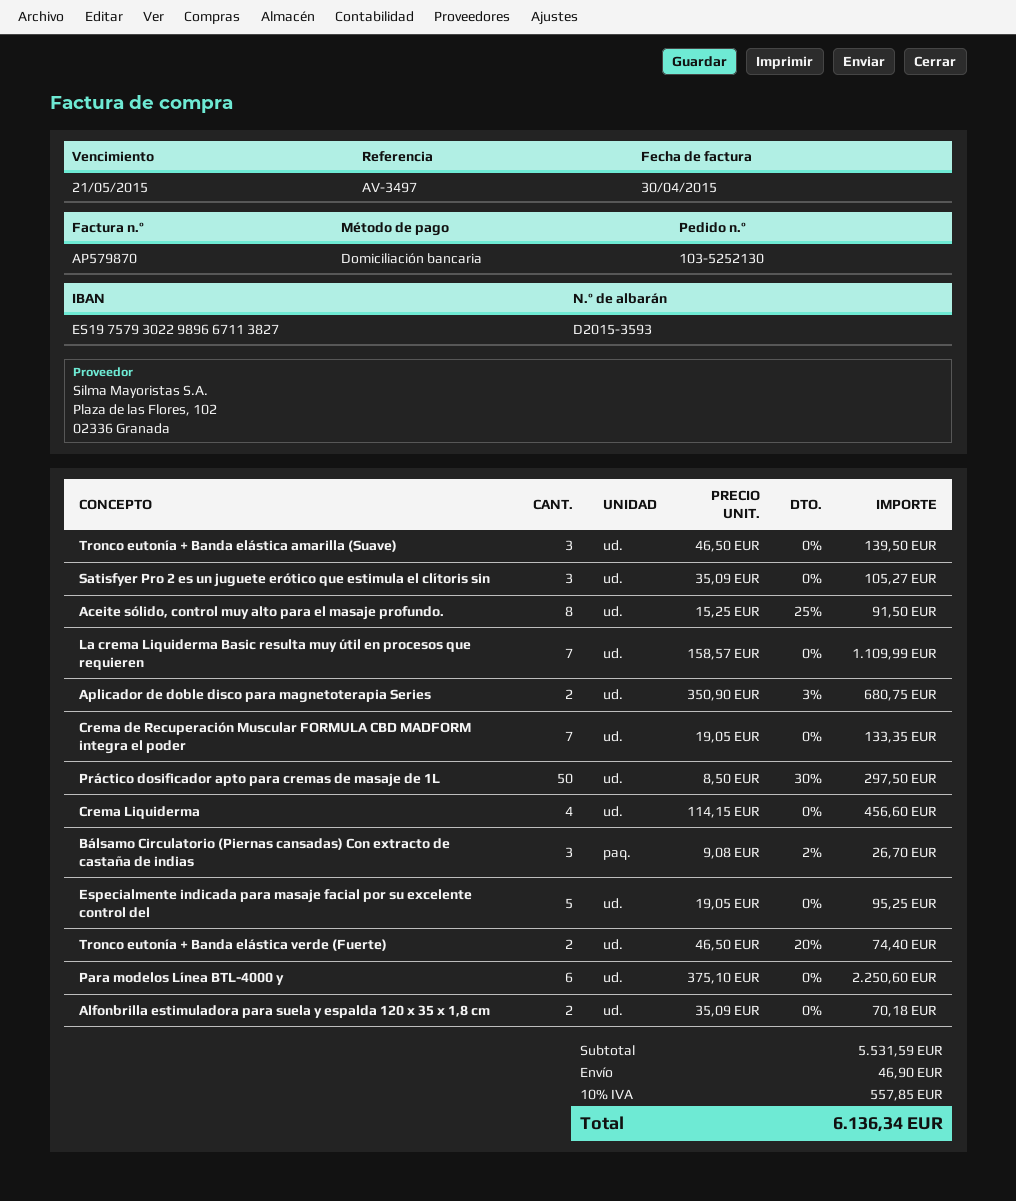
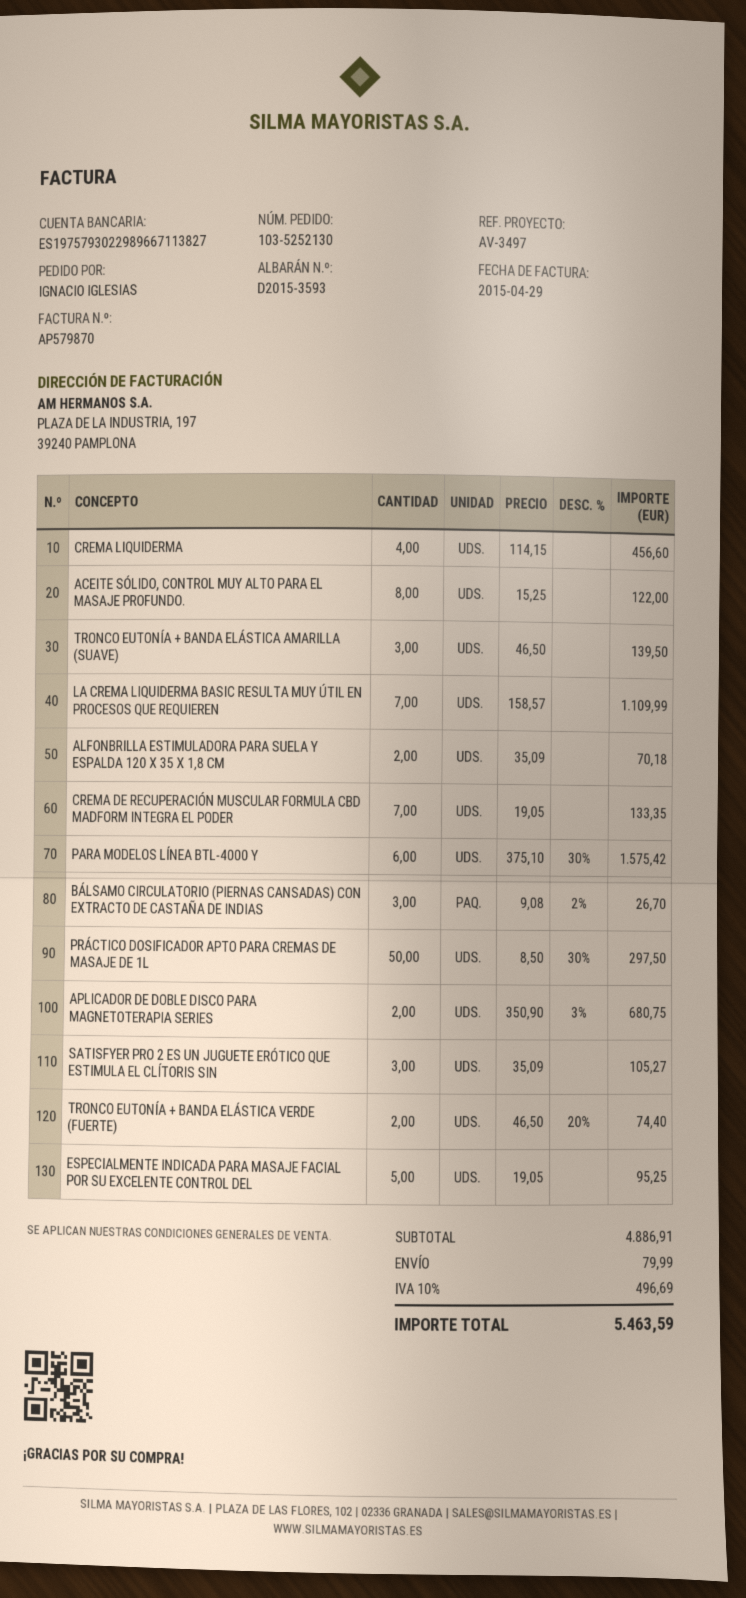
invoice date: 2015-04-30 -> 2015-04-29
Aceite sólido, control muy alto para el masaje profundo.: 8 x 15.25 - 25% = 91.50 -> 8 x 15.25 = 122.00
Para modelos Línea BTL-4000 y: 6 x 375.10 = 2250.60 -> 6 x 375.10 - 30% = 1575.42
subtotal: 5531.59 -> 4886.91
shipping: 46.90 -> 79.99
tax: 10% = 557.85 -> 10% = 496.69
total: 6136.34 -> 5463.59

